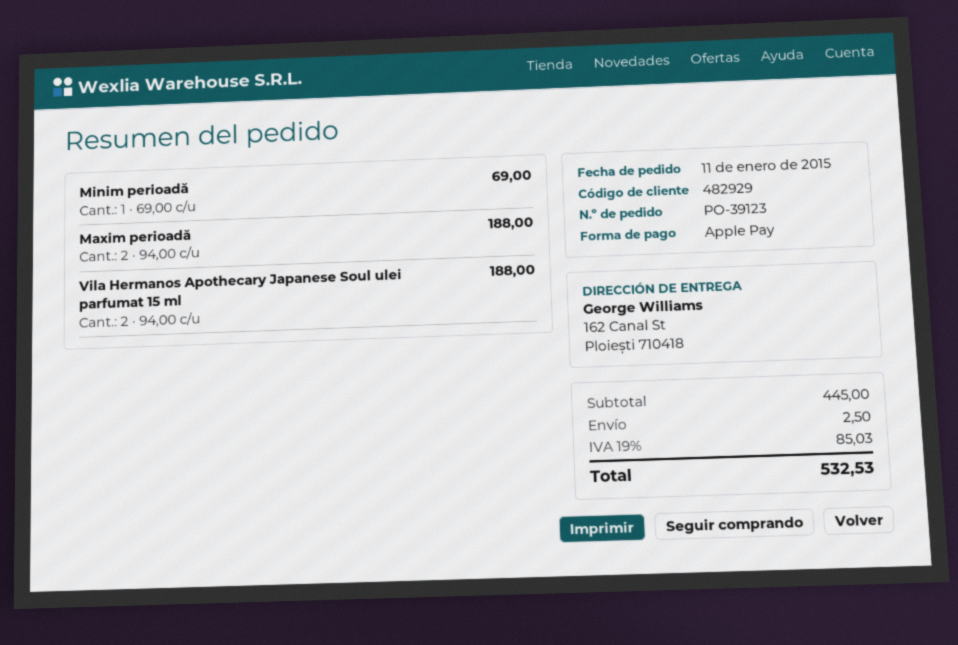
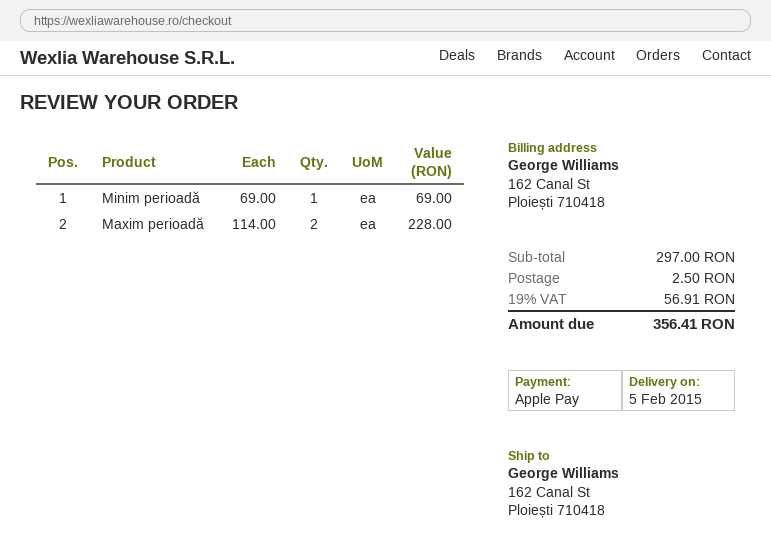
Maxim perioadă: 2 x 94.00 = 188.00 -> 2 x 114.00 = 228.00
Vila Hermanos Apothecary Japanese Soul ulei parfumat 15 ml: 2 x 94.00 = 188.00 -> none
subtotal: 445.00 -> 297.00
tax: 19% = 85.03 -> 19% = 56.91
total: 532.53 -> 356.41

